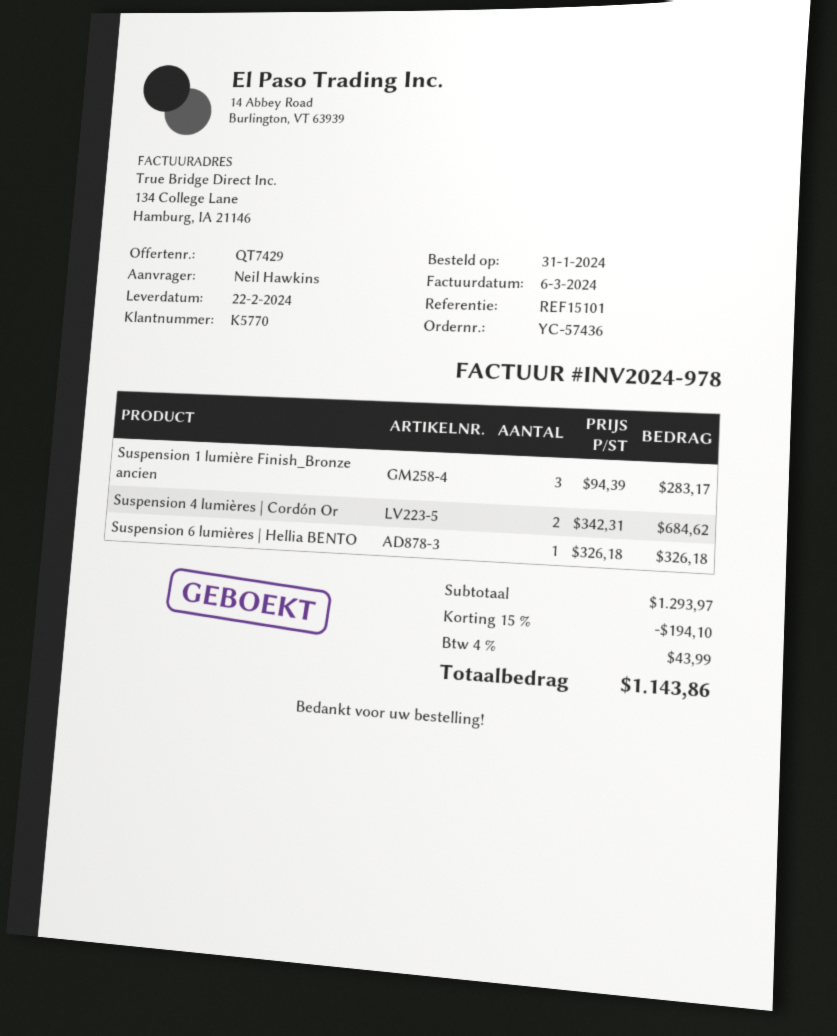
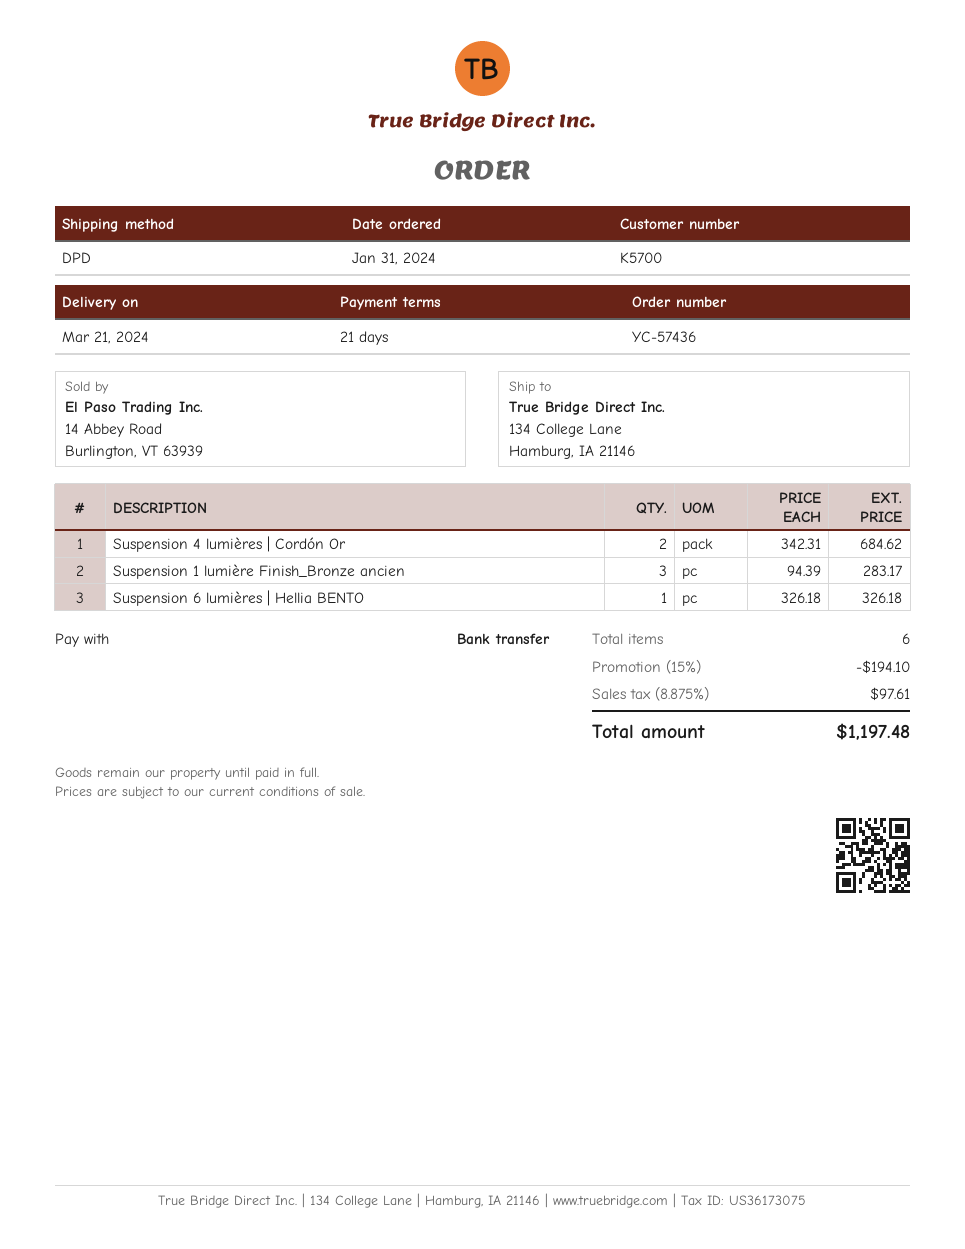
delivery date: 2024-02-22 -> 2024-03-21
customer number: K5770 -> K5700
tax: 4% = 43.99 -> 8.875% = 97.61
total: 1143.86 -> 1197.48

